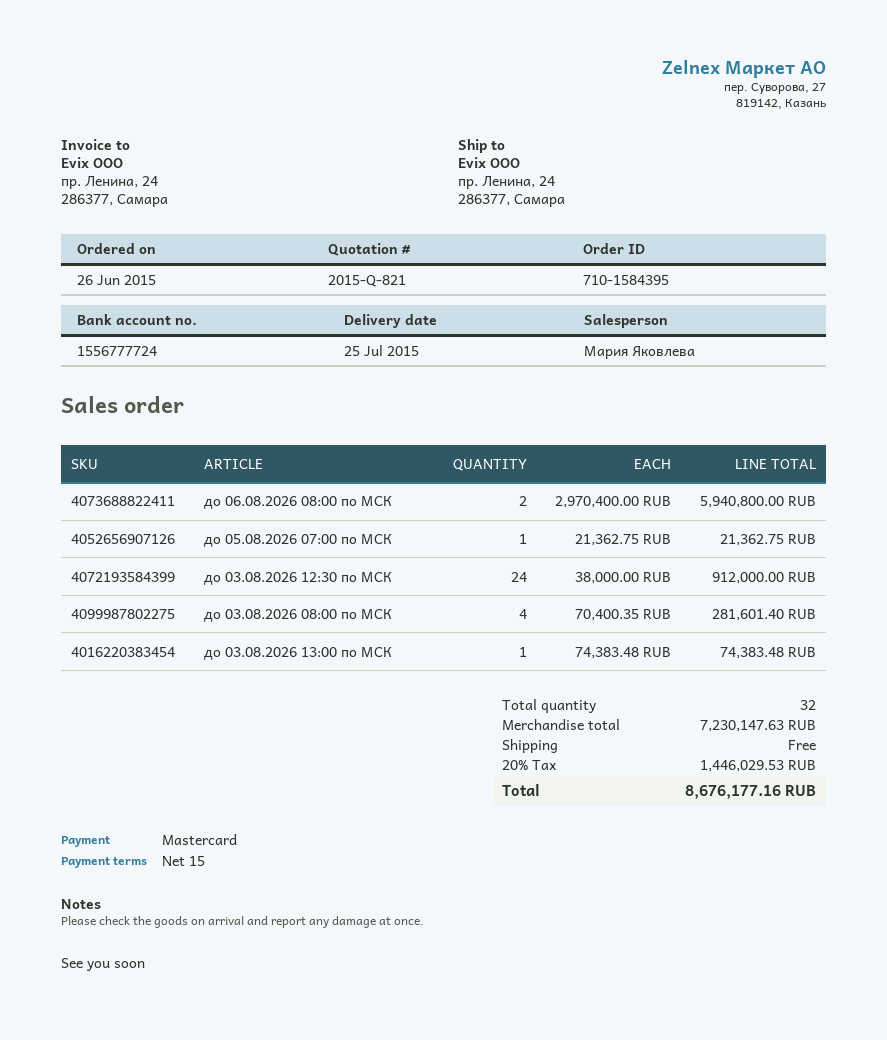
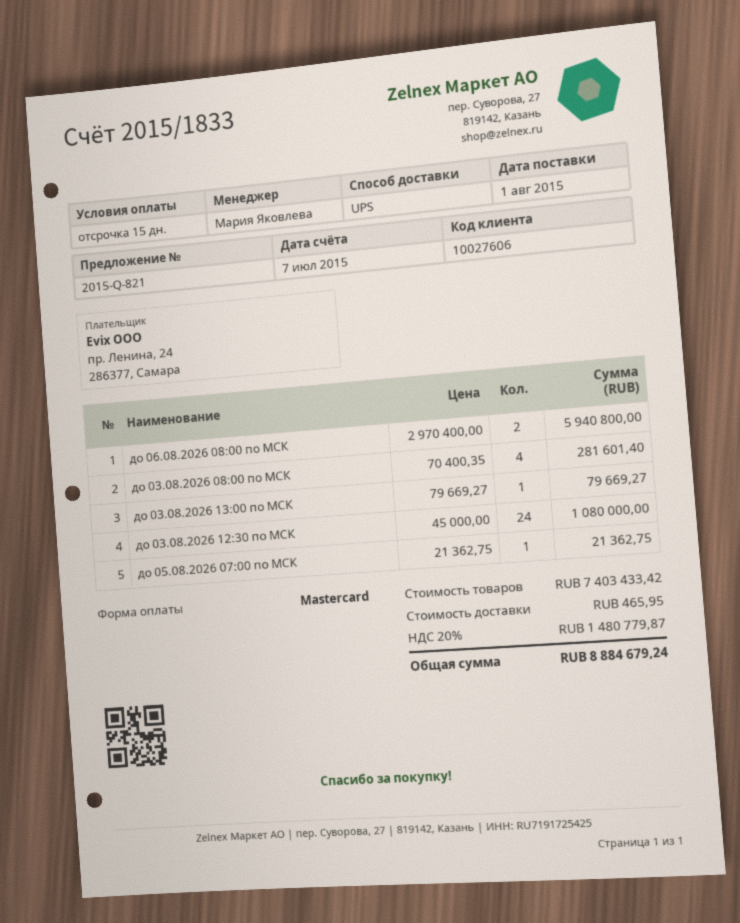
delivery date: 2015-07-25 -> 2015-08-01
до 03.08.2026 12:30 по МСК: 24 x 38000.00 = 912000.00 -> 24 x 45000.00 = 1080000.00
до 03.08.2026 13:00 по МСК: 1 x 74383.48 = 74383.48 -> 1 x 79669.27 = 79669.27
subtotal: 7230147.63 -> 7403433.42
shipping: 0.00 -> 465.95
tax: 20% = 1446029.53 -> 20% = 1480779.87
total: 8676177.16 -> 8884679.24

